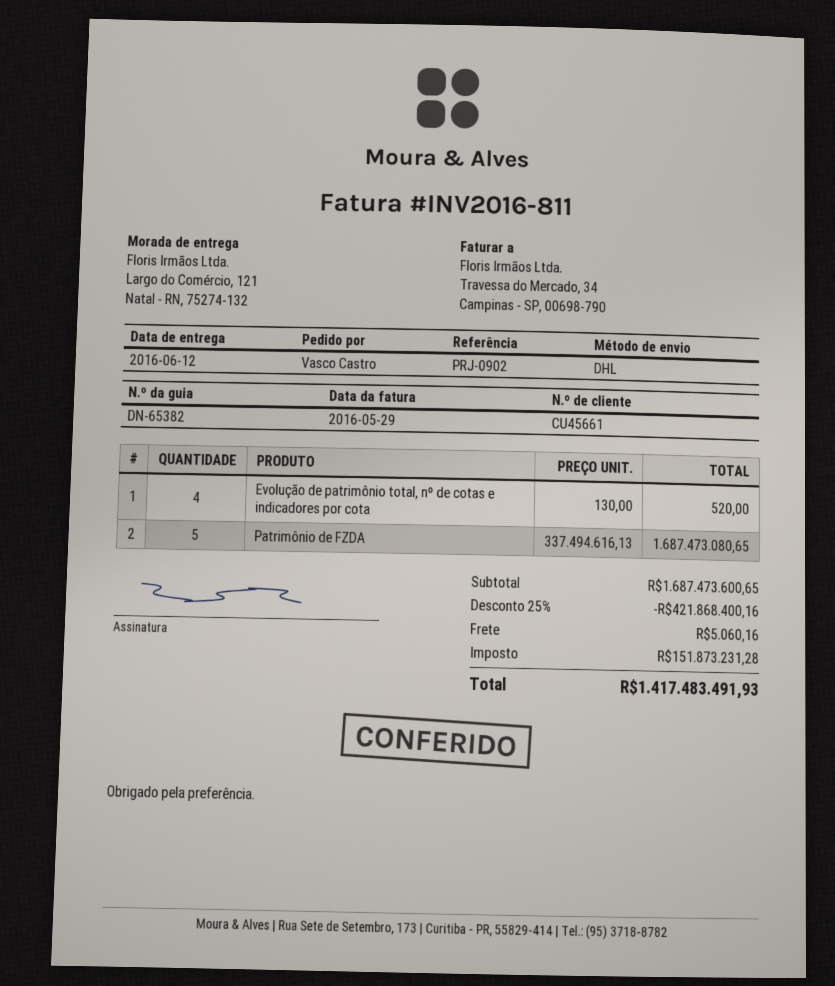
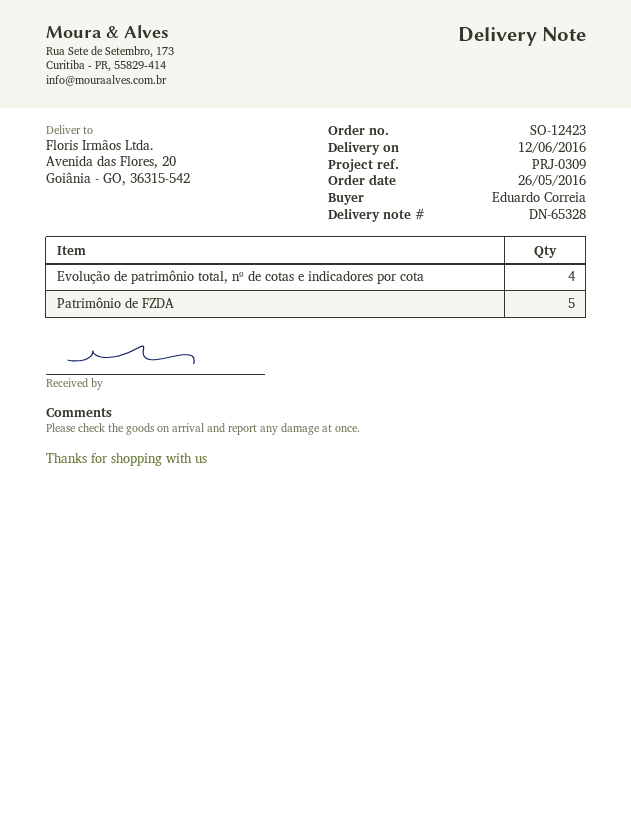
delivery note number: DN-65382 -> DN-65328
reference: PRJ-0902 -> PRJ-0309
ordered by: Vasco Castro -> Eduardo Correia
ship to: Largo do Comércio, 121, Natal - RN, 75274-132 -> Avenida das Flores, 20, Goiânia - GO, 36315-542

